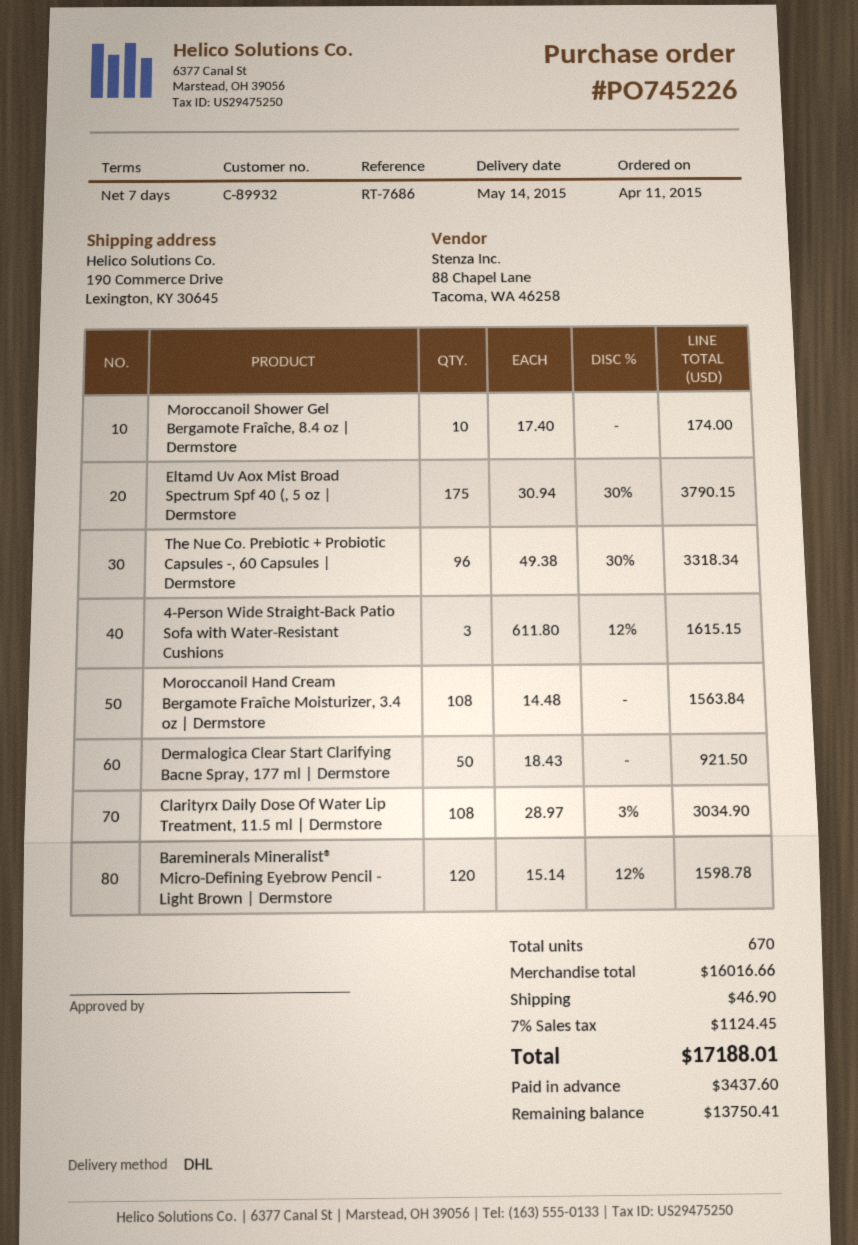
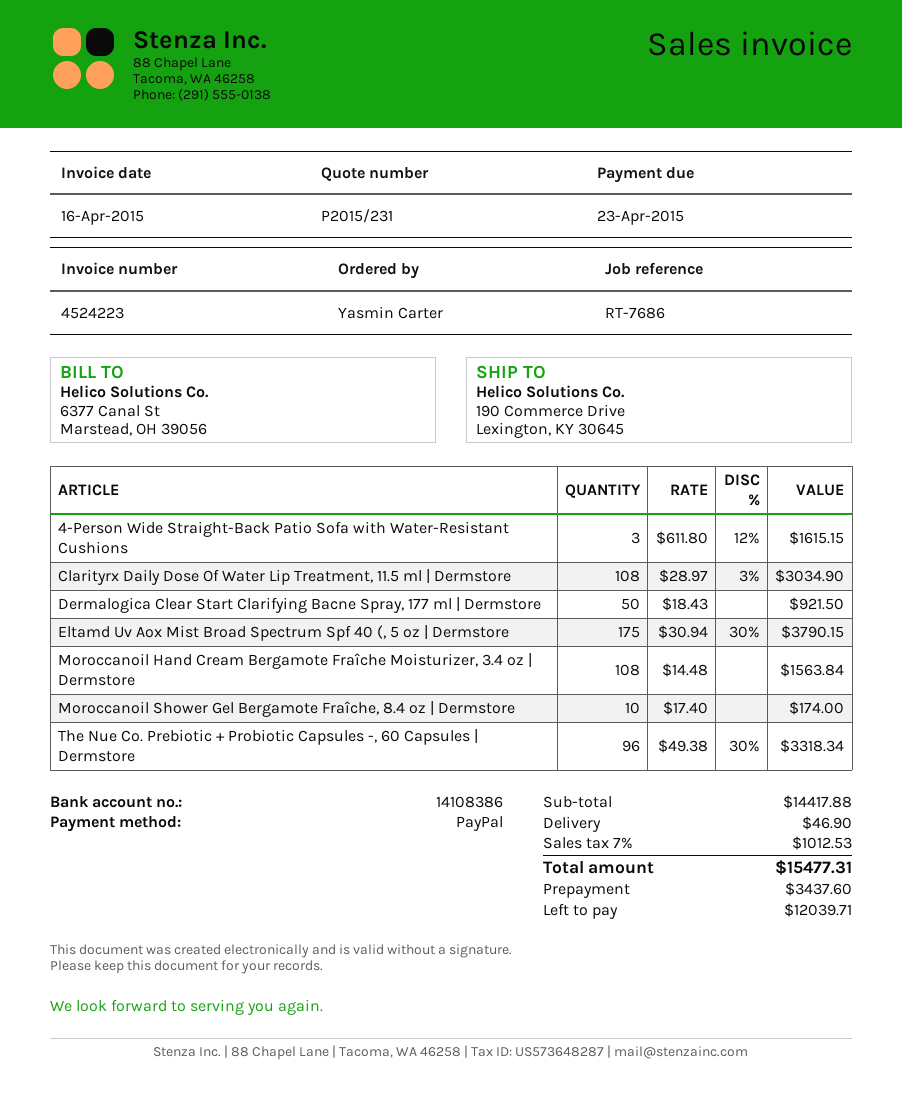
Bareminerals Mineralist® Micro-Defining Eyebrow Pencil - Light Brown | Dermstore: 120 x 15.14 - 12% = 1598.78 -> none
subtotal: 16016.66 -> 14417.88
tax: 7% = 1124.45 -> 7% = 1012.53
total: 17188.01 -> 15477.31
balance: 13750.41 -> 12039.71

